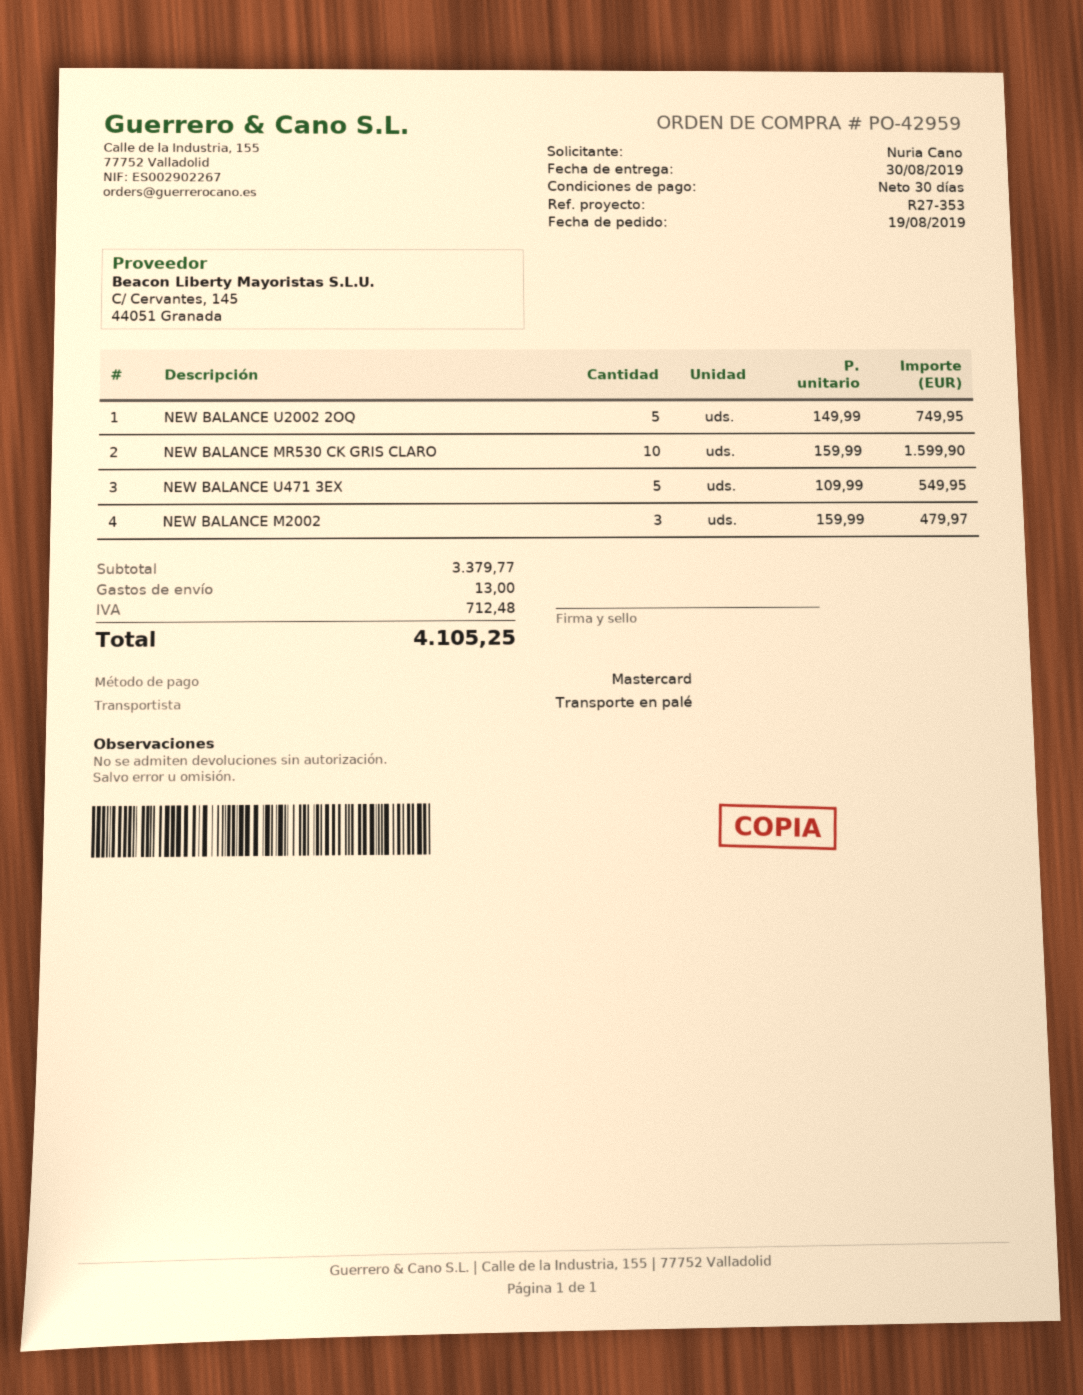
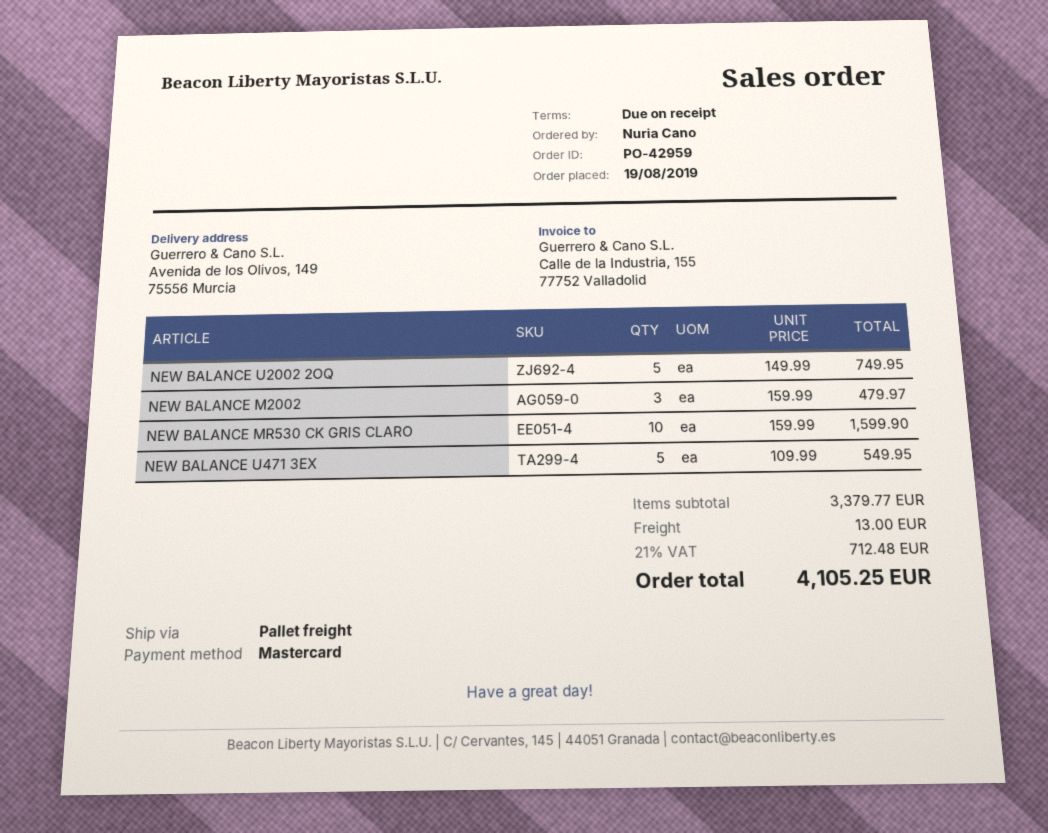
payment terms: 30 days -> on receipt

